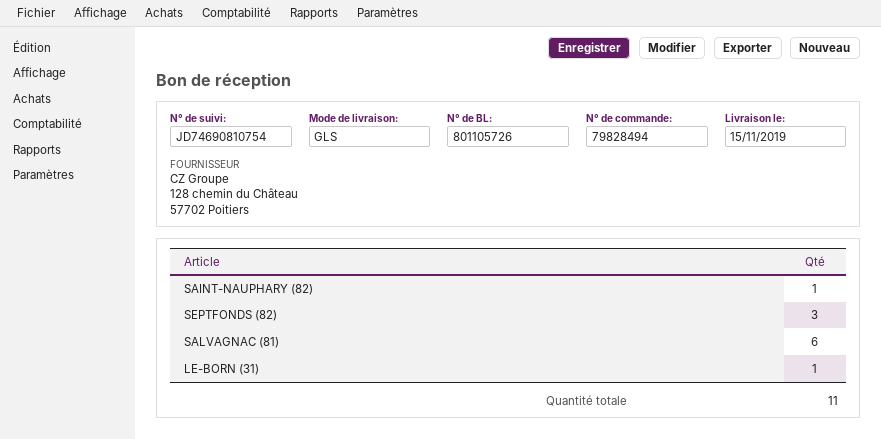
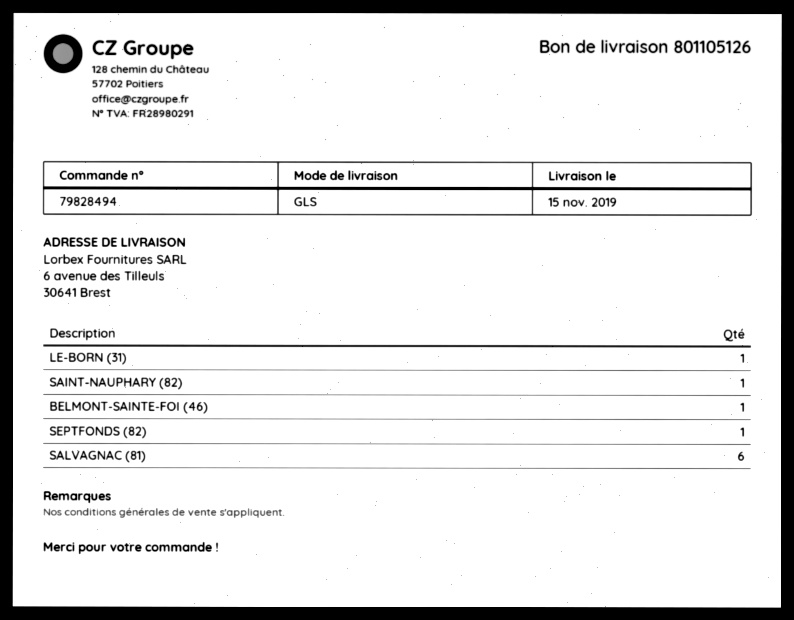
delivery note number: 801105726 -> 801105126
SEPTFONDS (82): 3 -> 1
BELMONT-SAINTE-FOI (46): none -> 1

